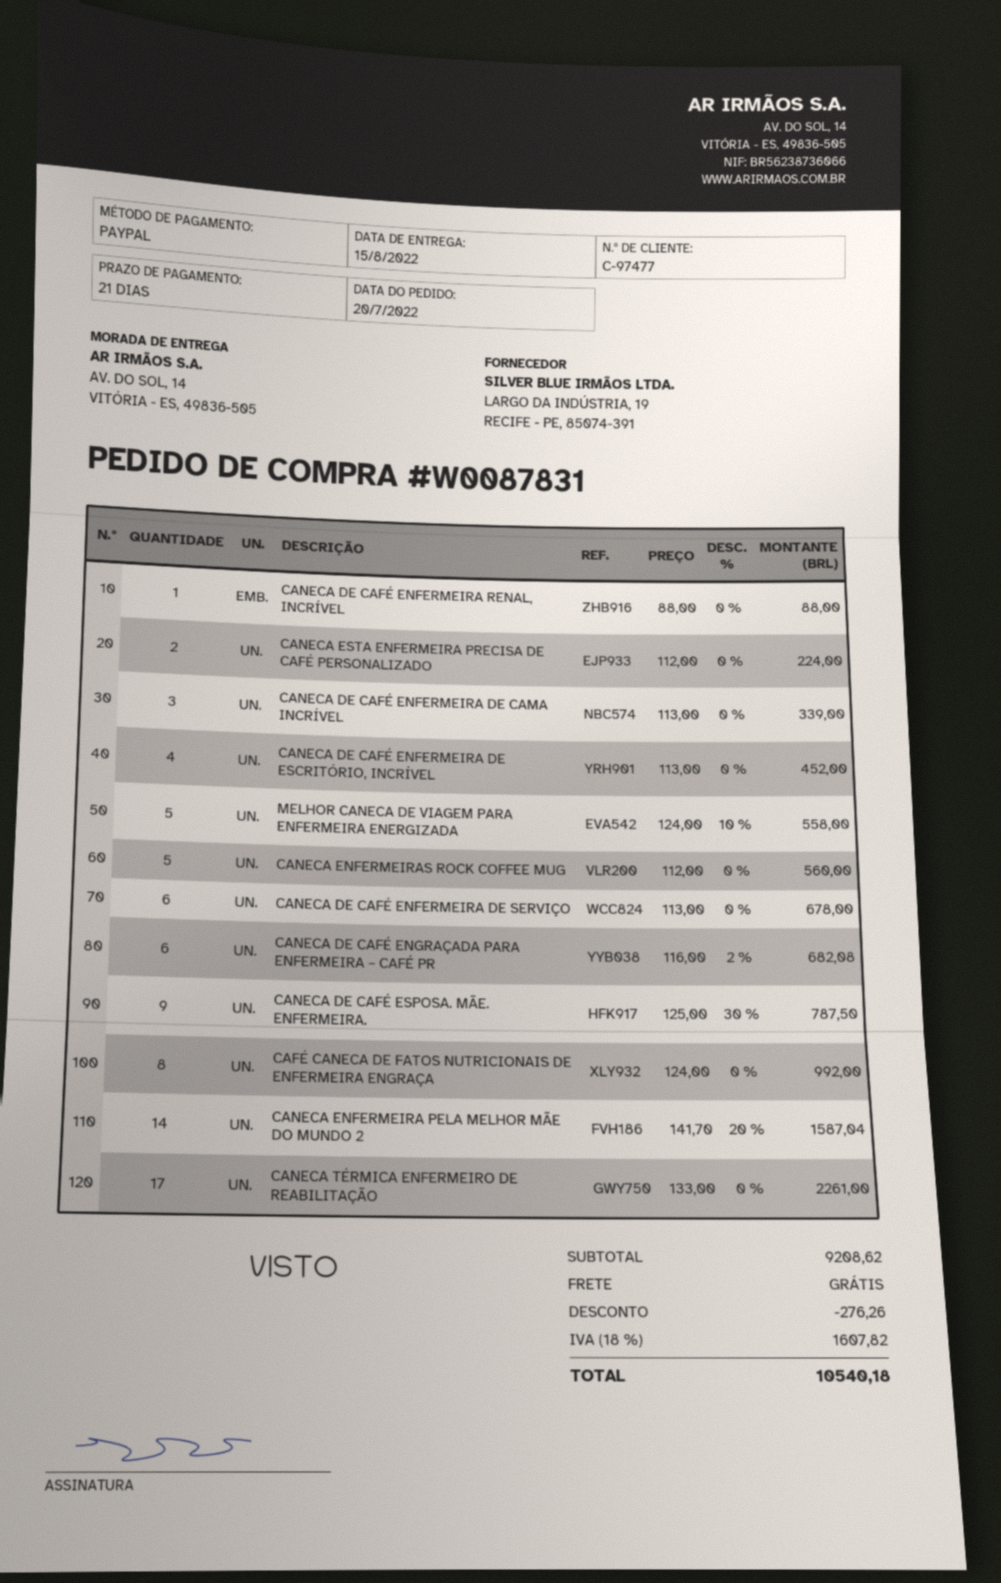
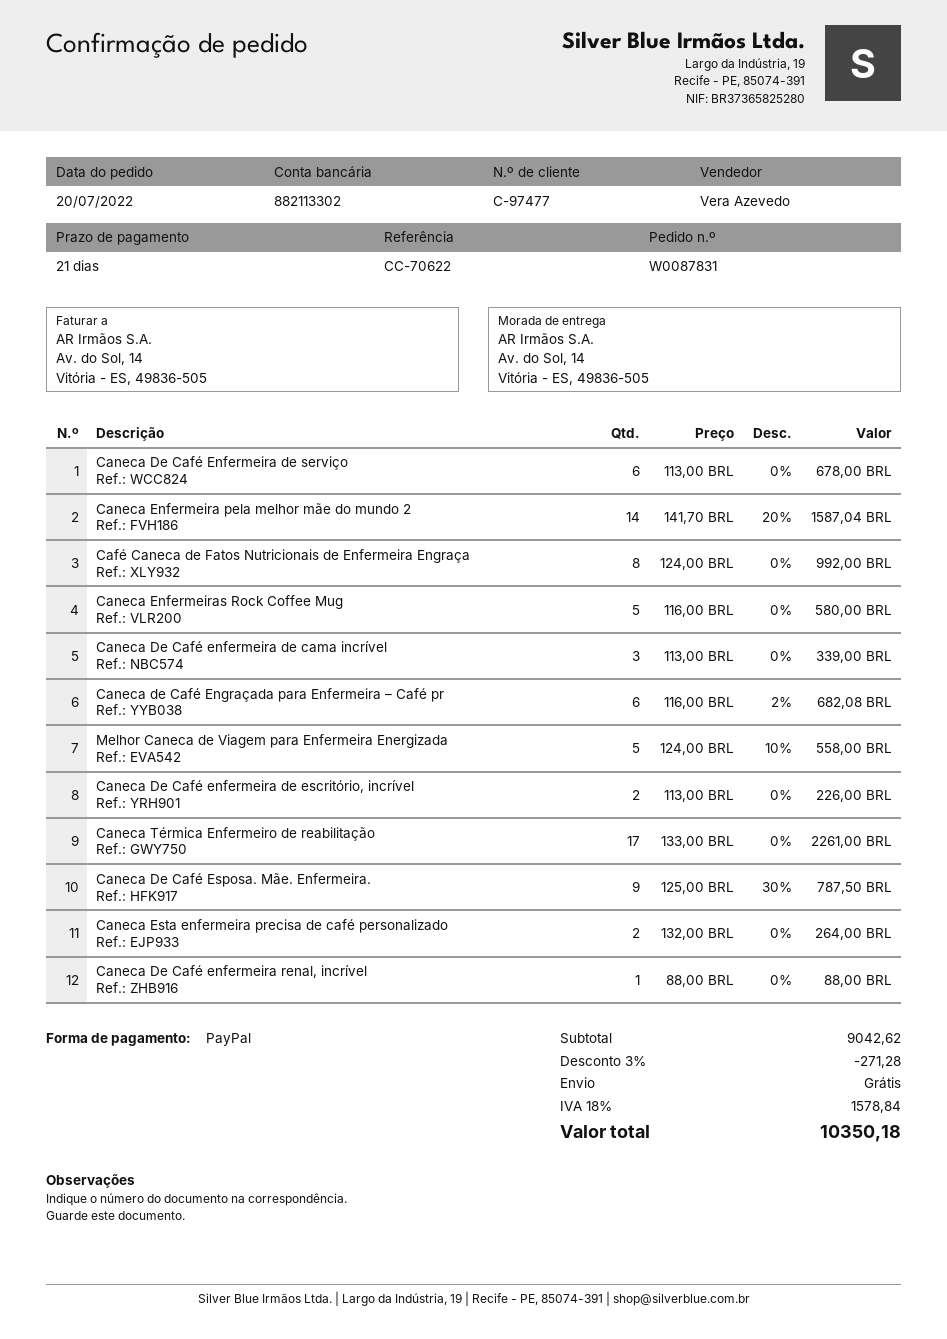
CANECA ESTA ENFERMEIRA PRECISA DE CAFÉ PERSONALIZADO: 2 x 112.00 = 224.00 -> 2 x 132.00 = 264.00
CANECA DE CAFÉ ENFERMEIRA DE ESCRITÓRIO, INCRÍVEL: 4 x 113.00 = 452.00 -> 2 x 113.00 = 226.00
CANECA ENFERMEIRAS ROCK COFFEE MUG: 5 x 112.00 = 560.00 -> 5 x 116.00 = 580.00
subtotal: 9208.62 -> 9042.62
discount: 276.26 -> 271.28
tax: 18% = 1607.82 -> 18% = 1578.84
total: 10540.18 -> 10350.18

